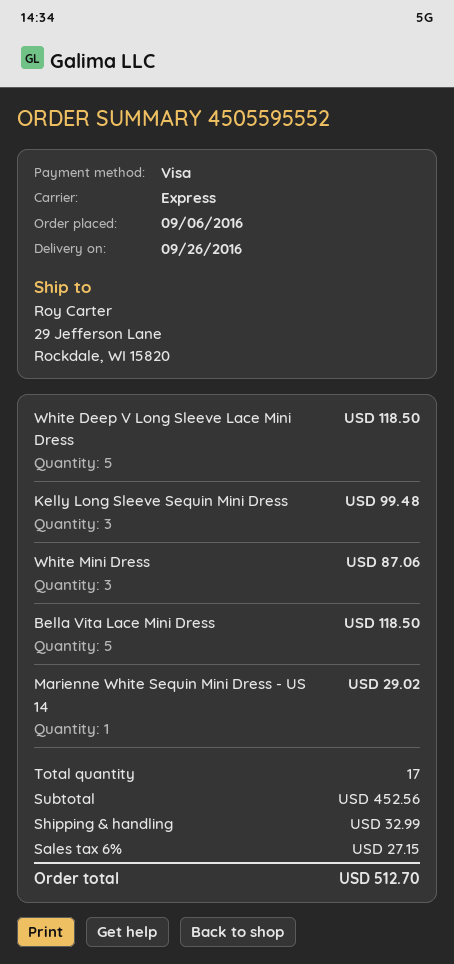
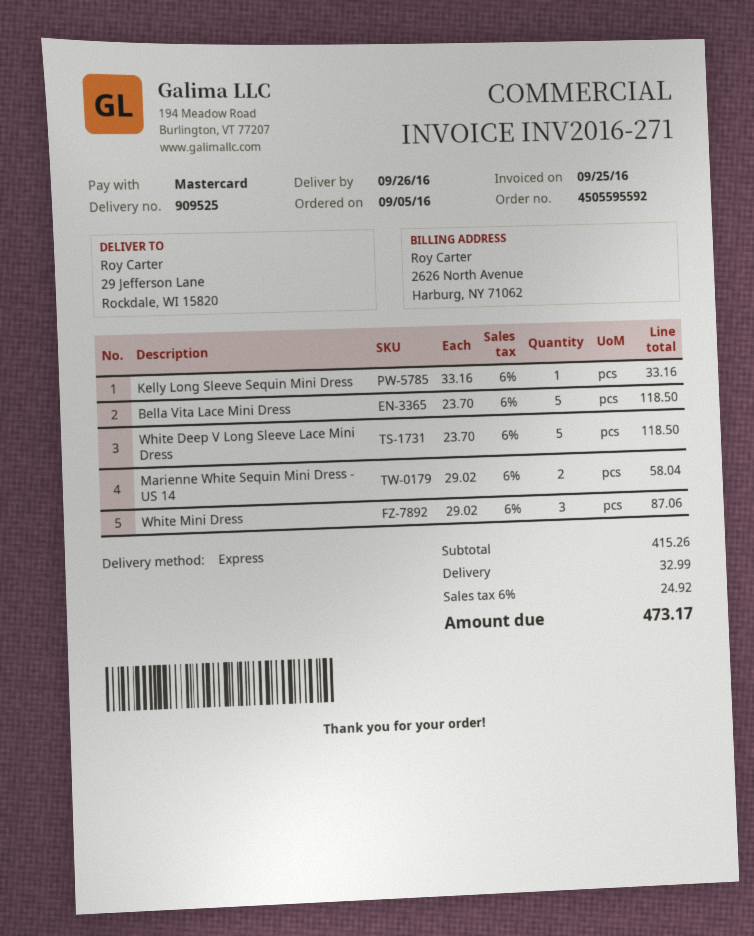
order number: 4505595552 -> 4505595592
order date: 2016-09-06 -> 2016-09-05
payment method: Visa -> Mastercard
Kelly Long Sleeve Sequin Mini Dress: 3 for 99.48 -> 1 for 33.16
Marienne White Sequin Mini Dress - US 14: 1 for 29.02 -> 2 for 58.04
subtotal: 452.56 -> 415.26
tax: 6% = 27.15 -> 6% = 24.92
total: 512.70 -> 473.17

